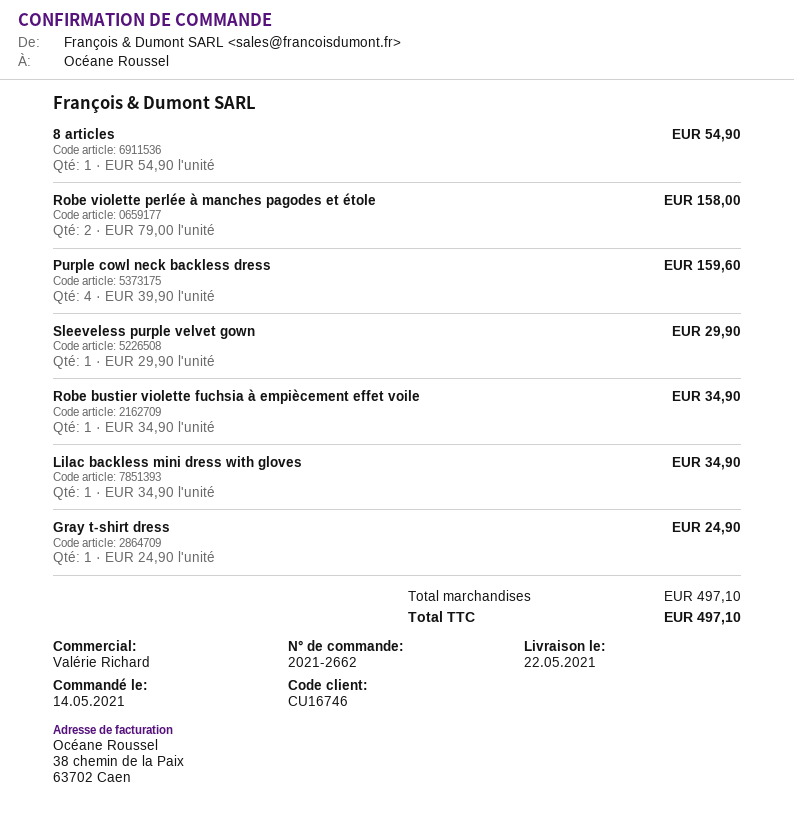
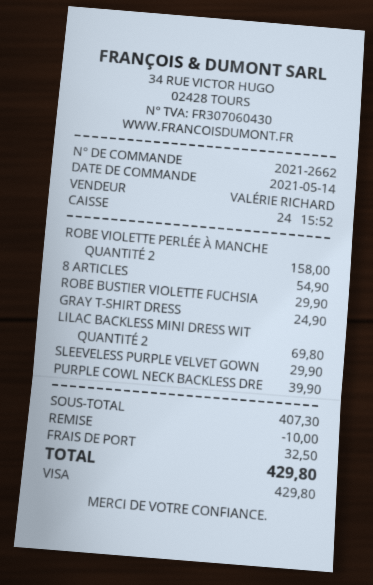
Purple cowl neck backless dress: 4 for 159.60 -> 1 for 39.90
Robe bustier violette fuchsia à empiècement effet voile: 1 for 34.90 -> 1 for 29.90
Lilac backless mini dress with gloves: 1 for 34.90 -> 2 for 69.80
subtotal: 497.10 -> 407.30
discount: none -> 10.00
shipping: none -> 32.50
total: 497.10 -> 429.80

